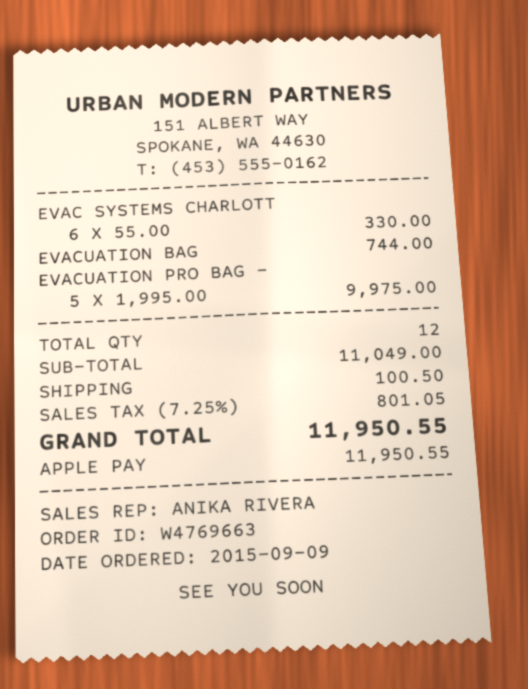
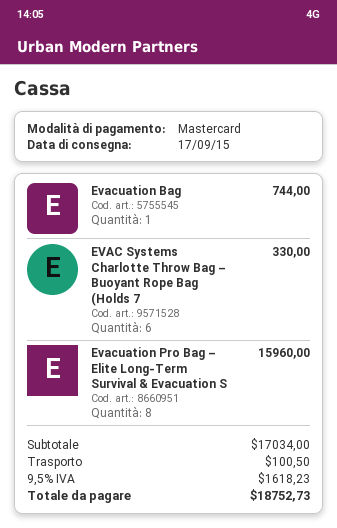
payment method: Apple Pay -> Mastercard
EVACUATION PRO BAG –: 5 for 9975.00 -> 8 for 15960.00
subtotal: 11049.00 -> 17034.00
tax: 7.25% = 801.05 -> 9.5% = 1618.23
total: 11950.55 -> 18752.73

